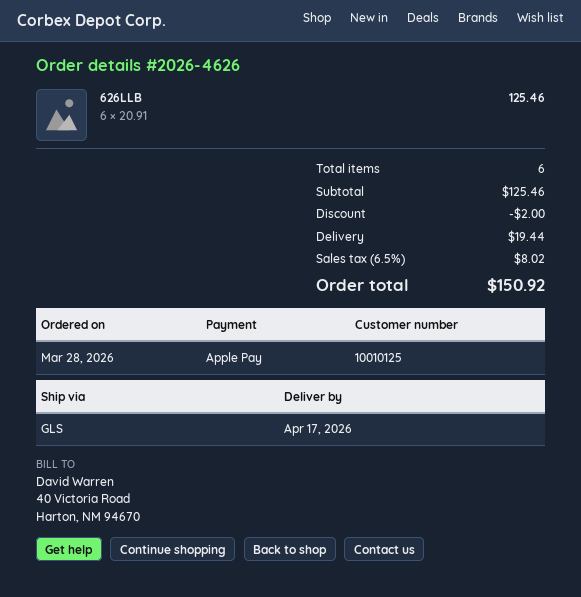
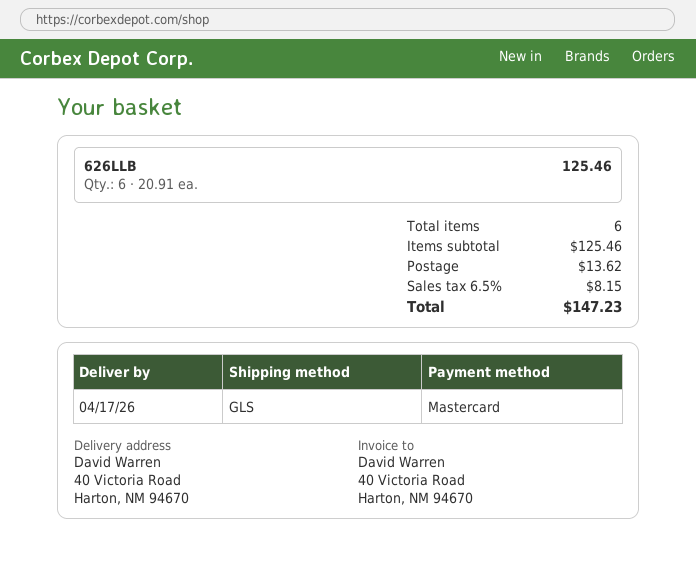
payment method: Apple Pay -> Mastercard
discount: 2.00 -> none
shipping: 19.44 -> 13.62
tax: 6.5% = 8.02 -> 6.5% = 8.15
total: 150.92 -> 147.23

